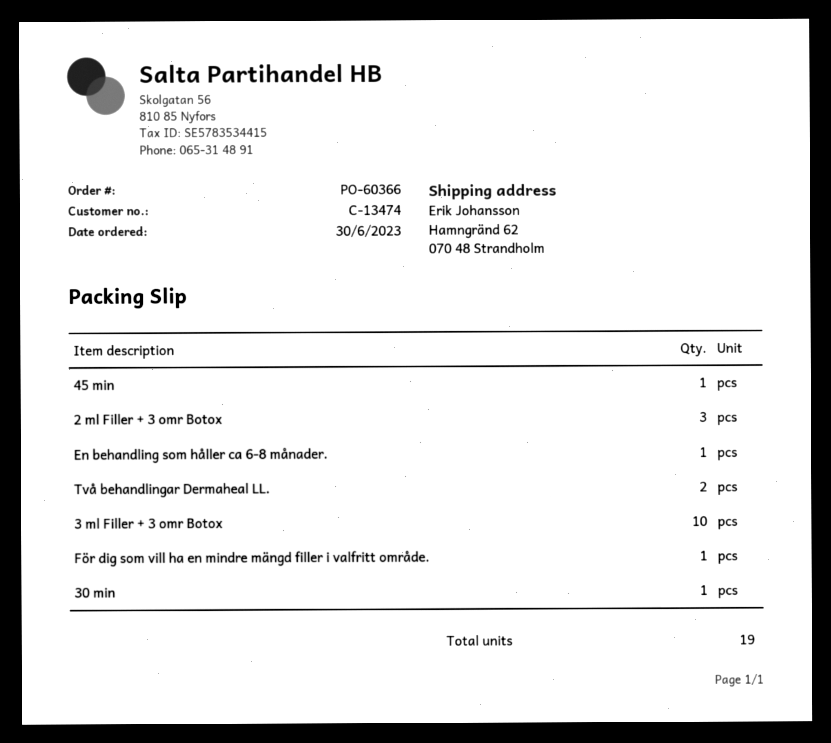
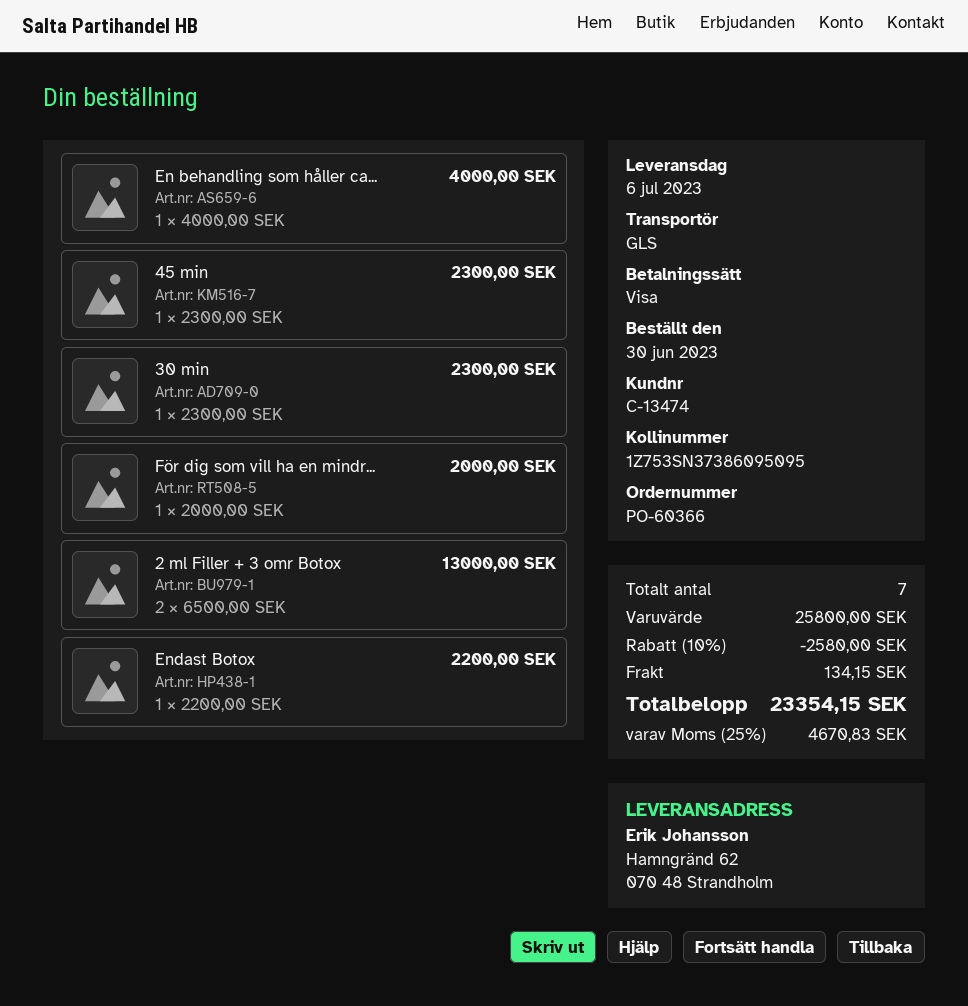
2 ml Filler + 3 omr Botox: 3 -> 2
Två behandlingar Dermaheal LL.: 2 -> none
3 ml Filler + 3 omr Botox: 10 -> none
Endast Botox: none -> 1
total quantity: 19 -> 7

